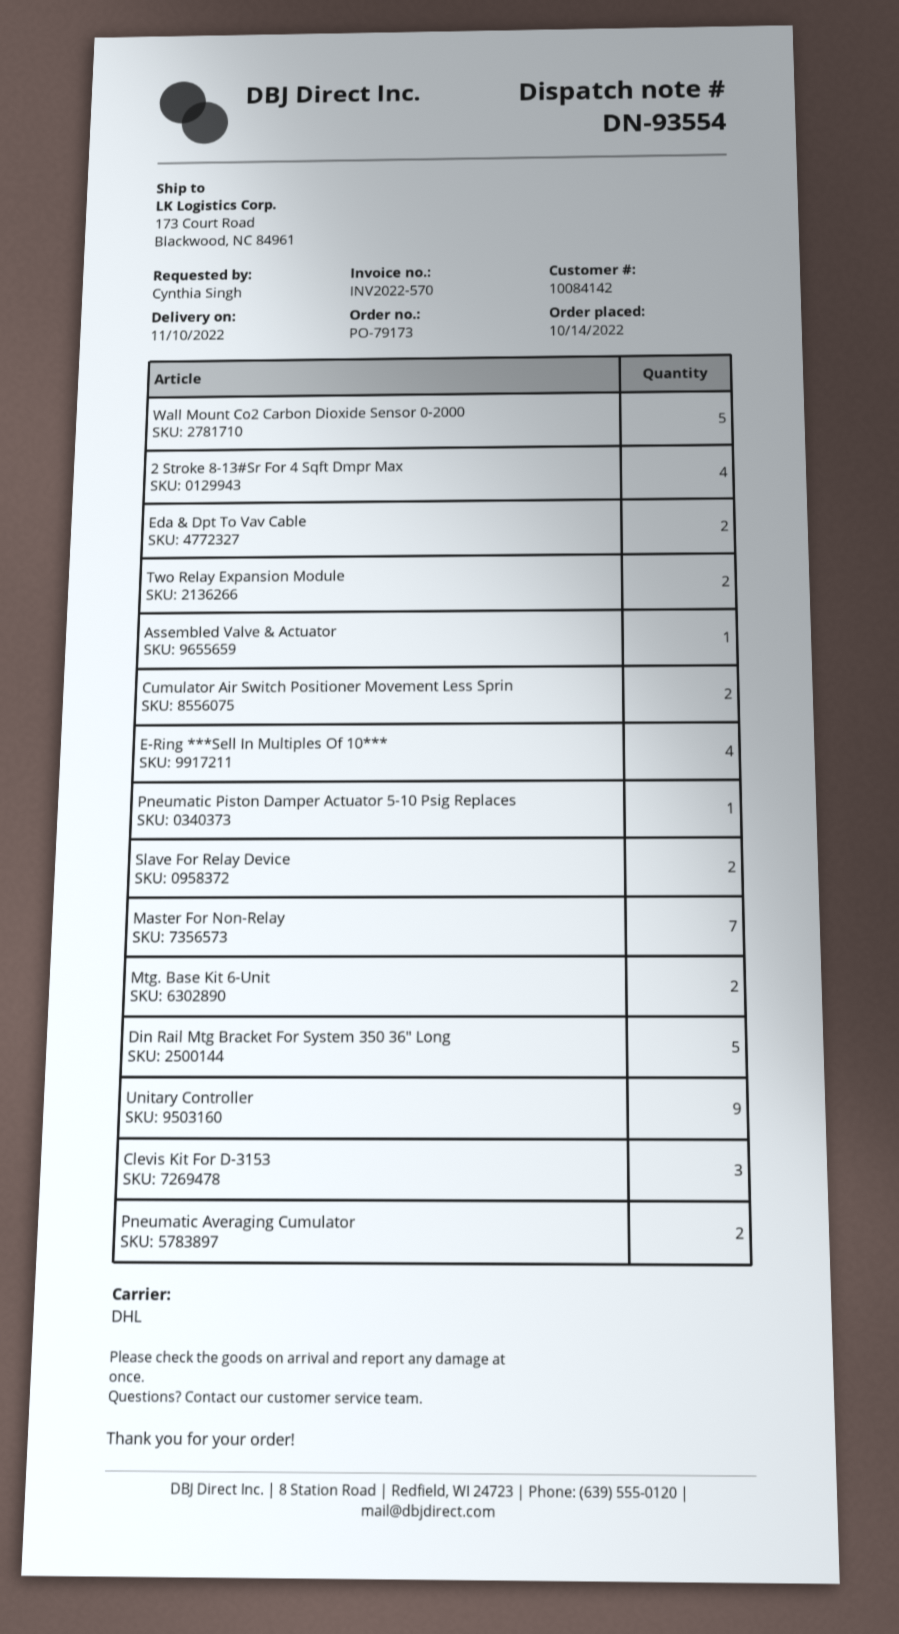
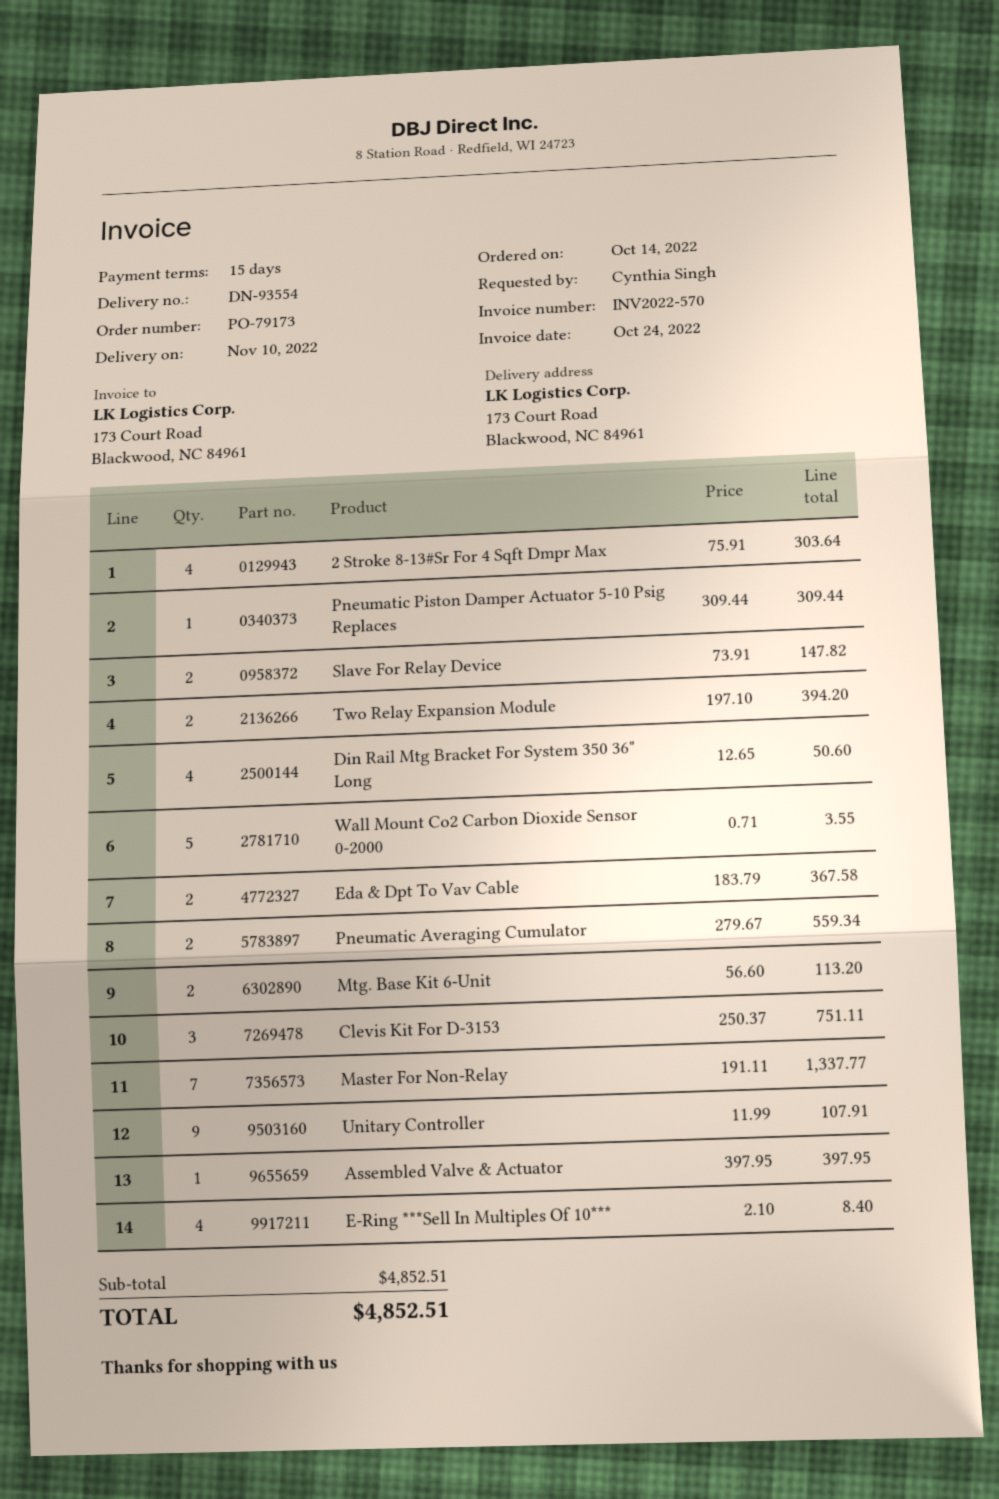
Cumulator Air Switch Positioner Movement Less Sprin: 2 -> none
Din Rail Mtg Bracket For System 350 36" Long: 5 -> 4

